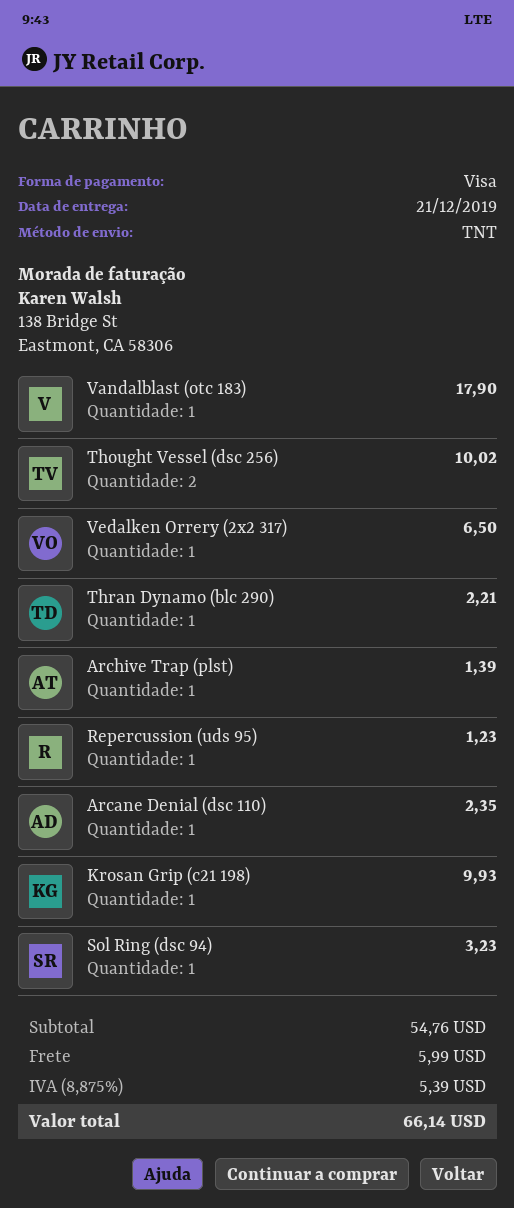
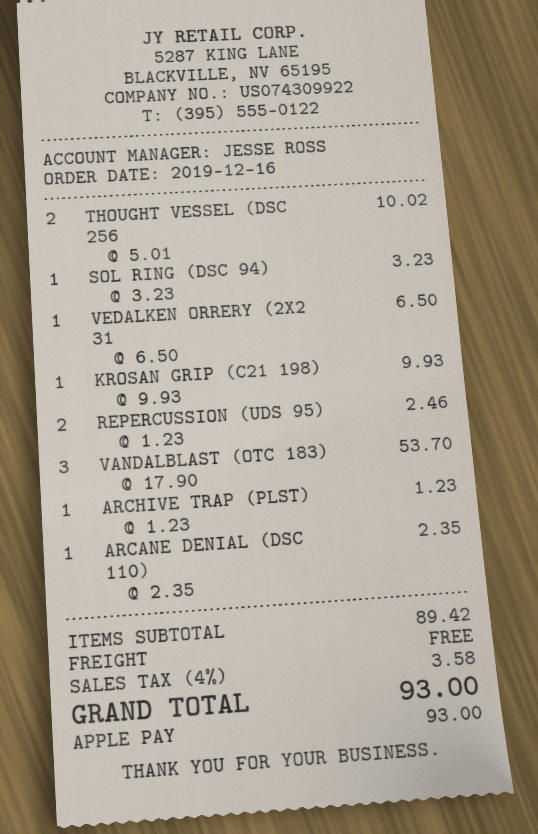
payment method: Visa -> Apple Pay
Vandalblast (otc 183): 1 for 17.90 -> 3 for 53.70
Thran Dynamo (blc 290): 1 for 2.21 -> none
Archive Trap (plst): 1 for 1.39 -> 1 for 1.23
Repercussion (uds 95): 1 for 1.23 -> 2 for 2.46
subtotal: 54.76 -> 89.42
shipping: 5.99 -> 0.00
tax: 8.875% = 5.39 -> 4% = 3.58
total: 66.14 -> 93.00

